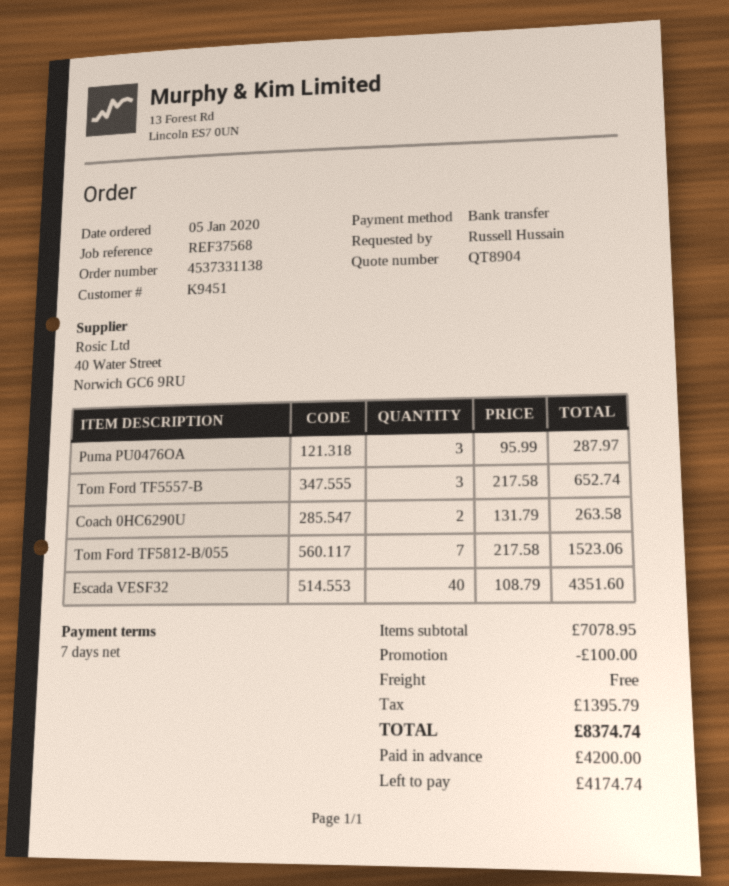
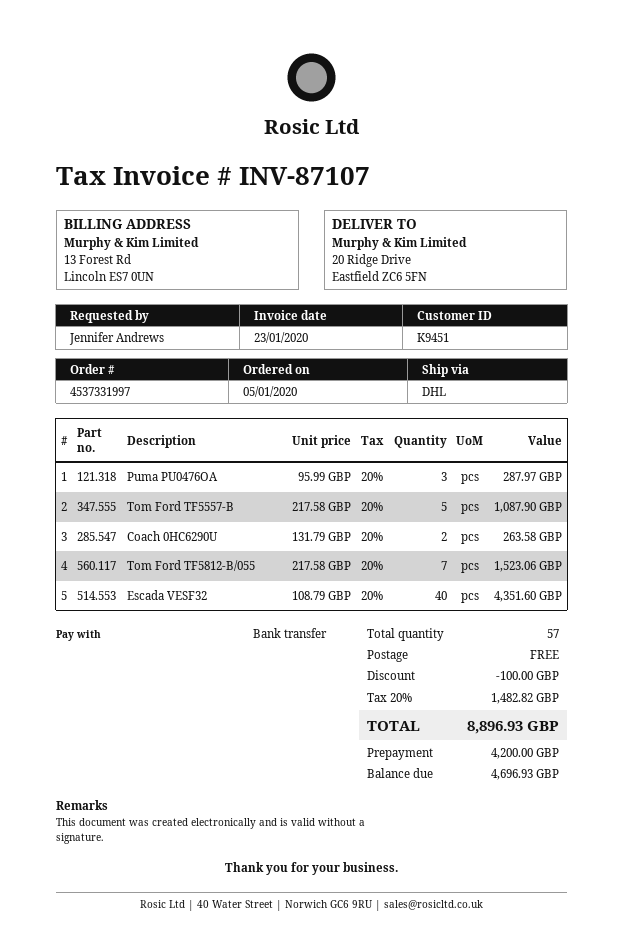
order number: 4537331138 -> 4537331997
ordered by: Russell Hussain -> Jennifer Andrews
Tom Ford TF5557-B: 3 x 217.58 = 652.74 -> 5 x 217.58 = 1087.90
tax: 1395.79 -> 1482.82
total: 8374.74 -> 8896.93
balance: 4174.74 -> 4696.93

